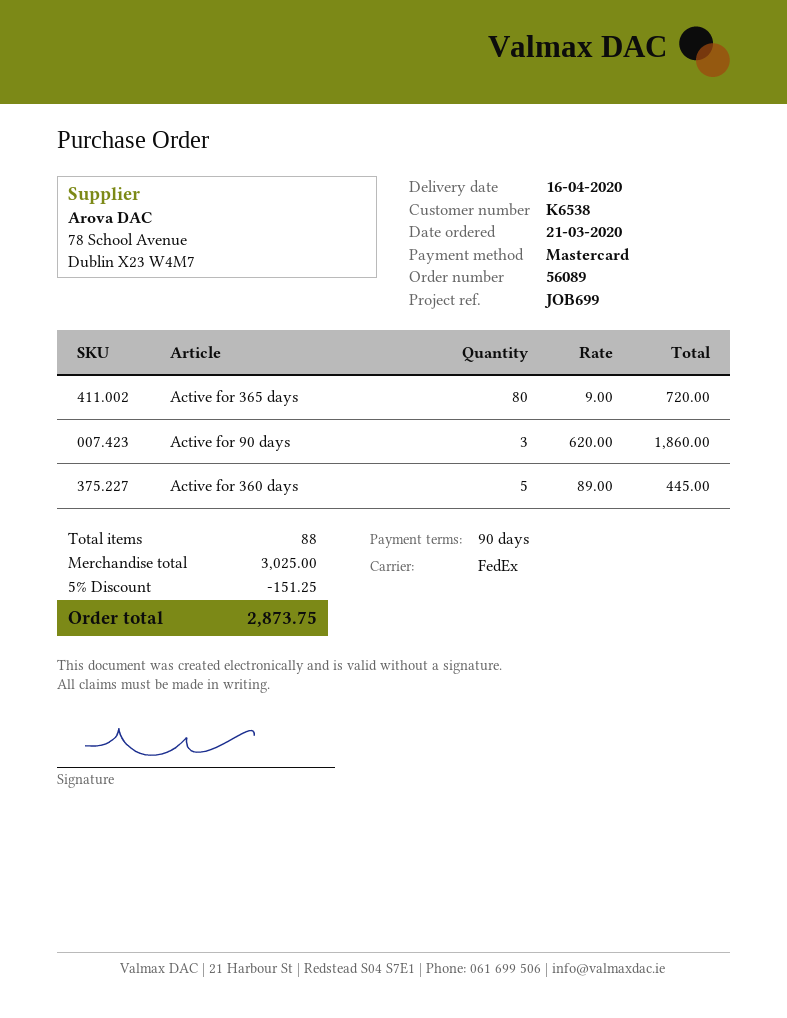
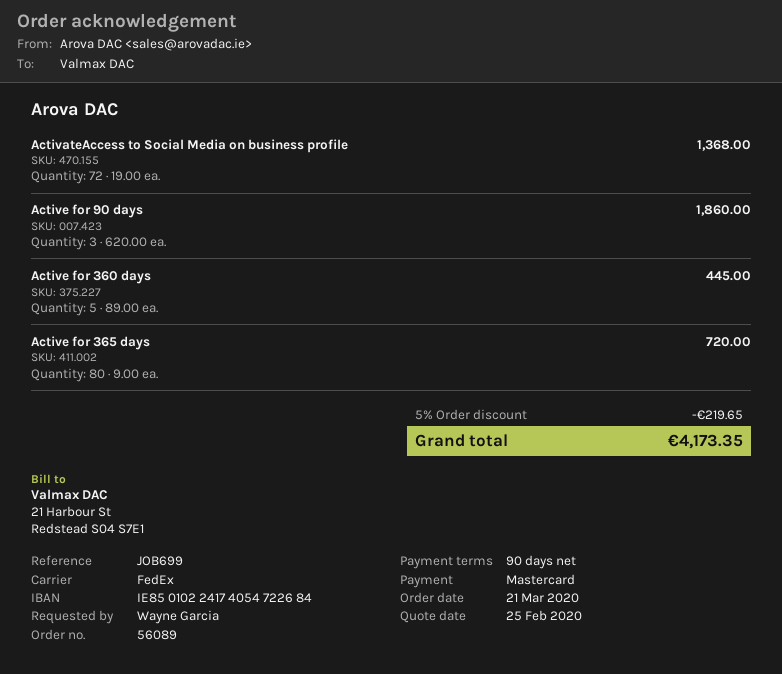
ActivateAccess to Social Media on business profile: none -> 72 x 19.00 = 1368.00
discount: 5% = 151.25 -> 5% = 219.65
total: 2873.75 -> 4173.35

